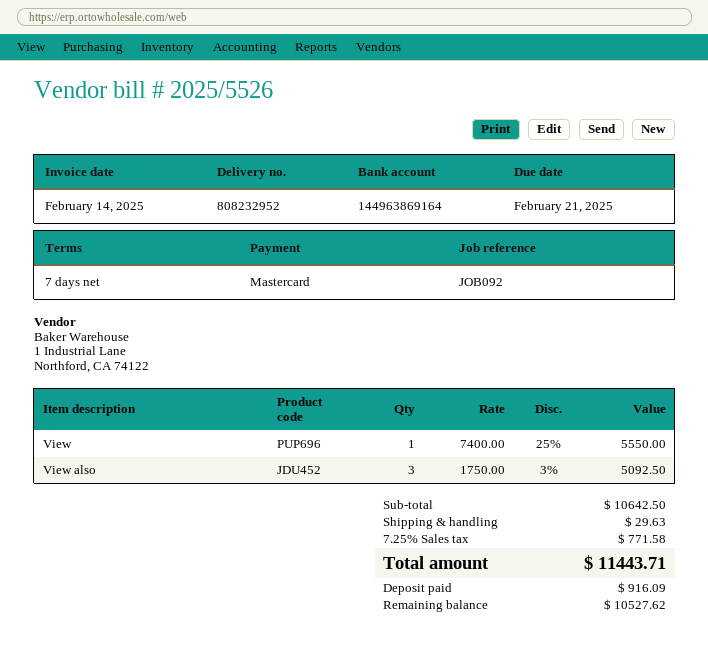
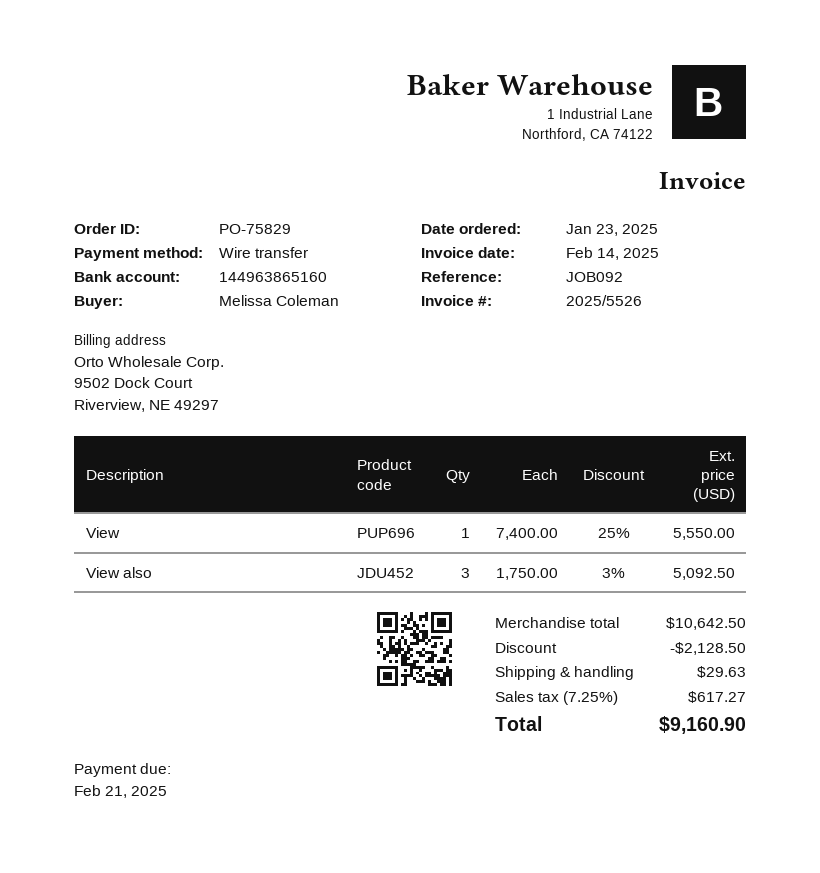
payment method: Mastercard -> bank transfer
bank account: 144963869164 -> 144963865160
discount: none -> 2128.50
tax: 7.25% = 771.58 -> 7.25% = 617.27
total: 11443.71 -> 9160.90

